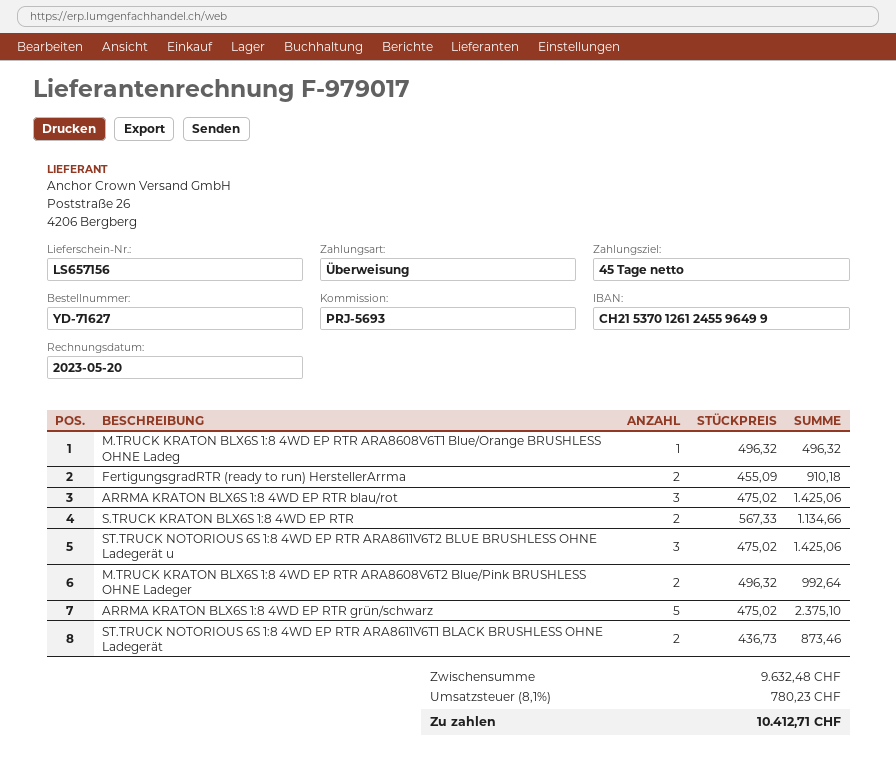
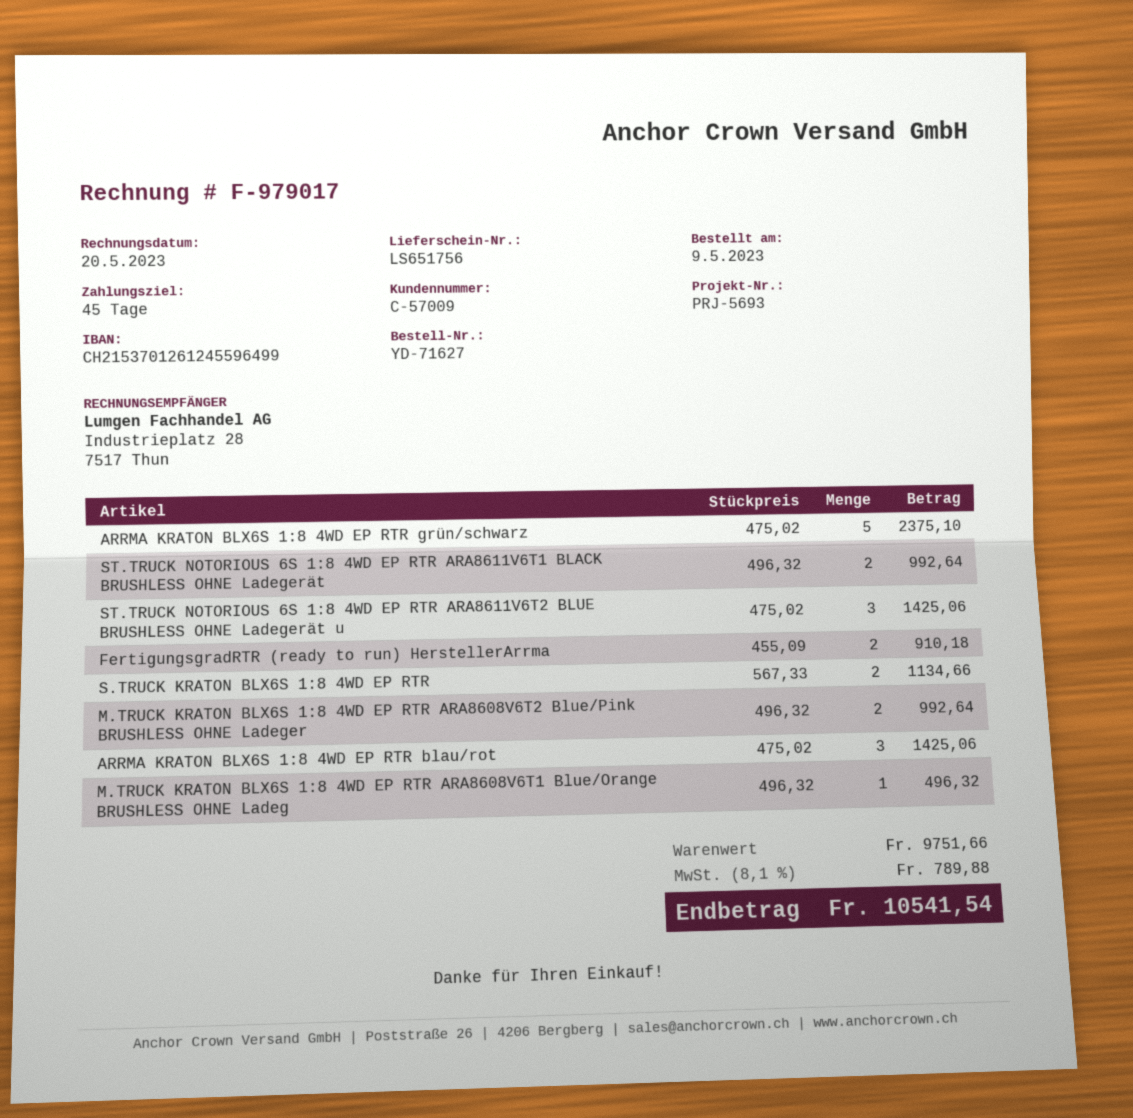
delivery note number: LS657156 -> LS651756
ST.TRUCK NOTORIOUS 6S 1:8 4WD EP RTR ARA8611V6T1 BLACK BRUSHLESS OHNE Ladegerät: 2 x 436.73 = 873.46 -> 2 x 496.32 = 992.64
subtotal: 9632.48 -> 9751.66
tax: 8.1% = 780.23 -> 8.1% = 789.88
total: 10412.71 -> 10541.54

